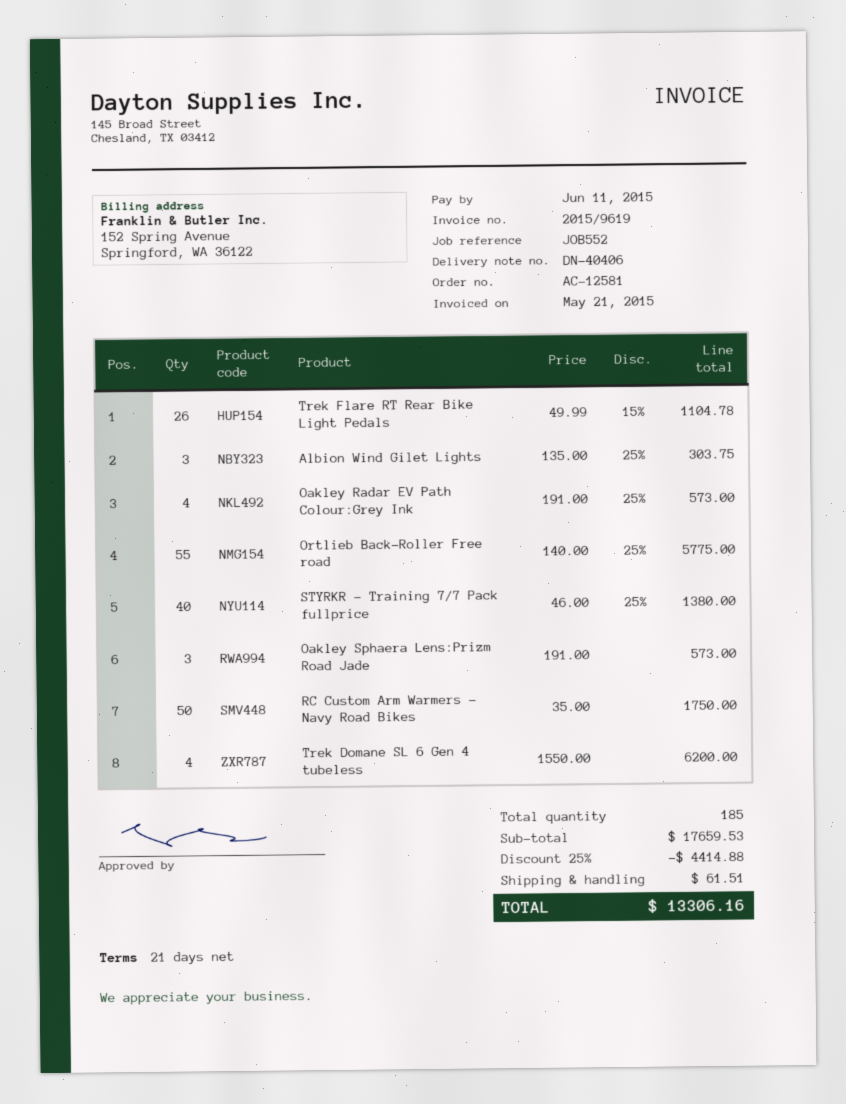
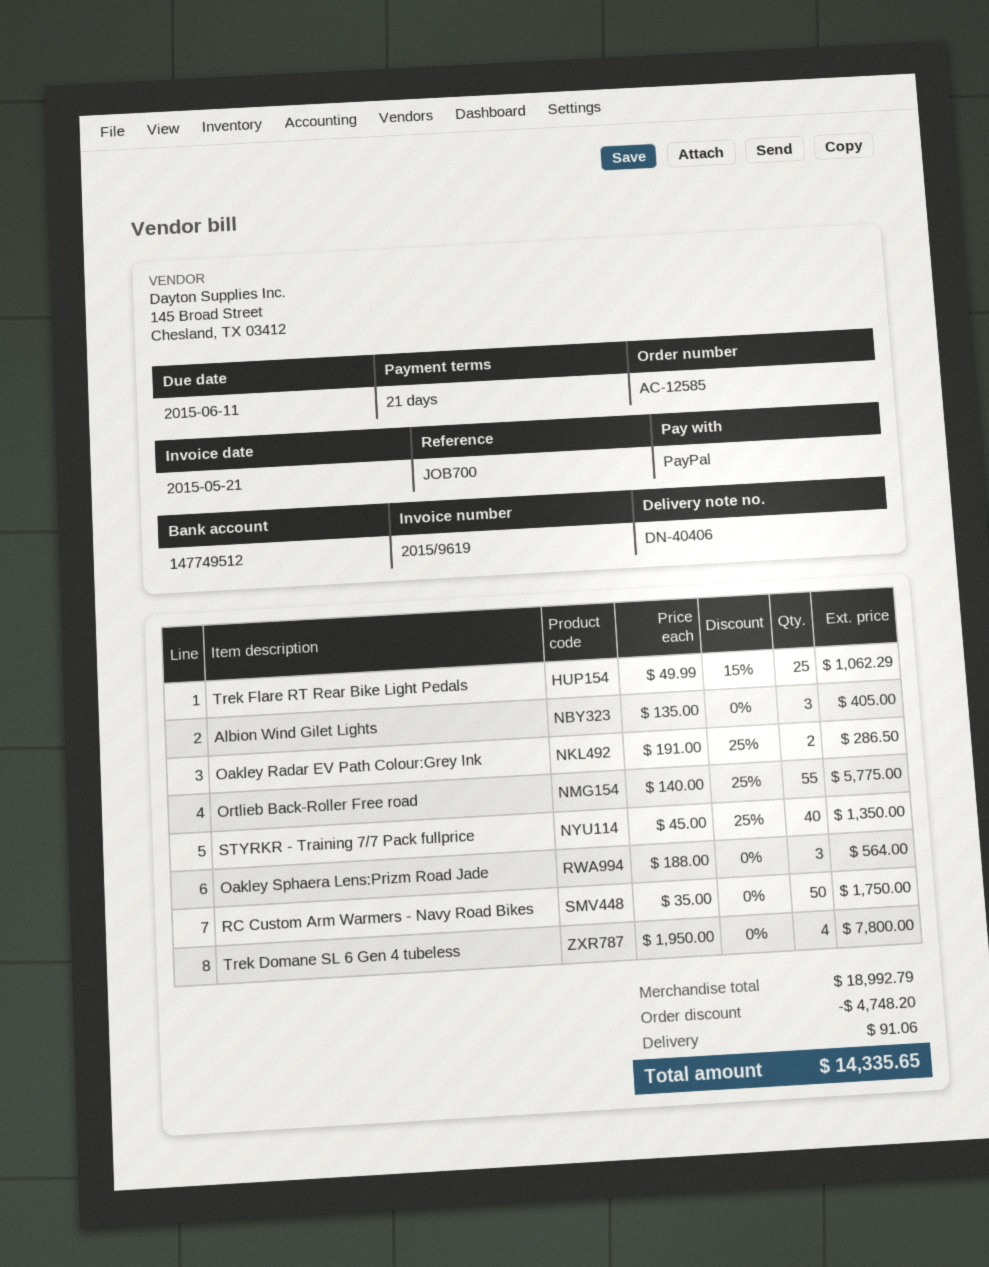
order number: AC-12581 -> AC-12585
reference: JOB552 -> JOB700
Trek Flare RT Rear Bike Light Pedals: 26 x 49.99 - 15% = 1104.78 -> 25 x 49.99 - 15% = 1062.29
Albion Wind Gilet Lights: 3 x 135.00 - 25% = 303.75 -> 3 x 135.00 = 405.00
Oakley Radar EV Path Colour:Grey Ink: 4 x 191.00 - 25% = 573.00 -> 2 x 191.00 - 25% = 286.50
STYRKR - Training 7/7 Pack fullprice: 40 x 46.00 - 25% = 1380.00 -> 40 x 45.00 - 25% = 1350.00
Oakley Sphaera Lens:Prizm Road Jade: 3 x 191.00 = 573.00 -> 3 x 188.00 = 564.00
Trek Domane SL 6 Gen 4 tubeless: 4 x 1550.00 = 6200.00 -> 4 x 1950.00 = 7800.00
subtotal: 17659.53 -> 18992.79
discount: 4414.88 -> 4748.20
shipping: 61.51 -> 91.06
total: 13306.16 -> 14335.65

